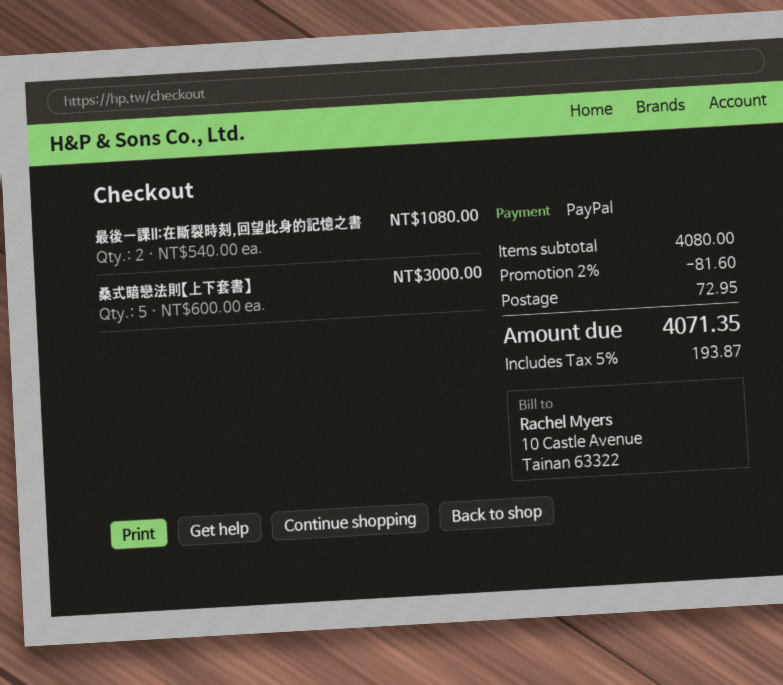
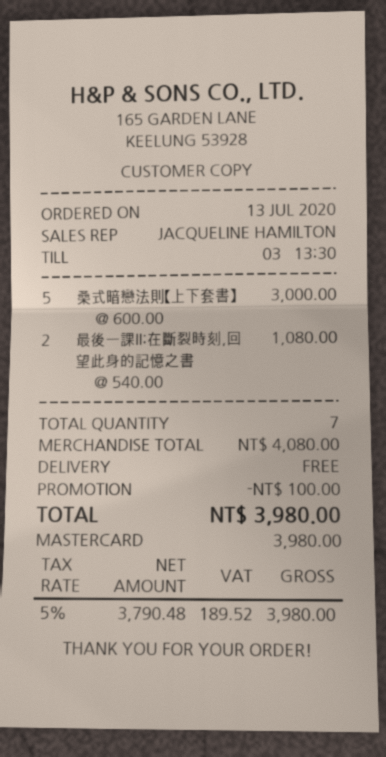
payment method: PayPal -> Mastercard
discount: 81.60 -> 100.00
shipping: 72.95 -> 0.00
tax: 5% = 193.87 -> 5% = 189.52
total: 4071.35 -> 3980.00

